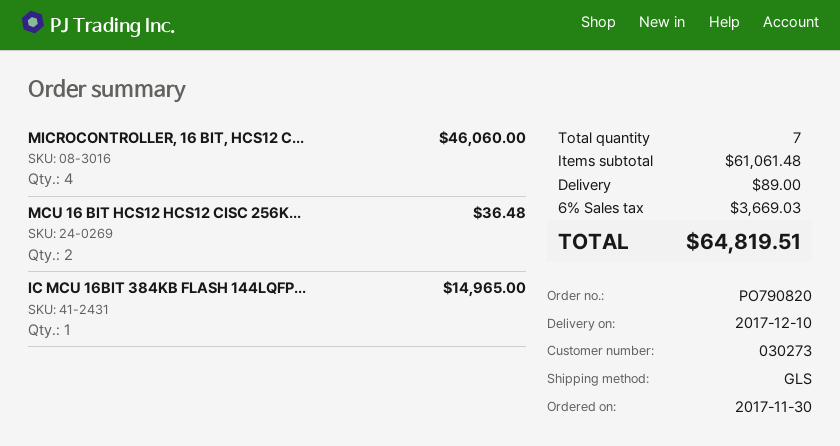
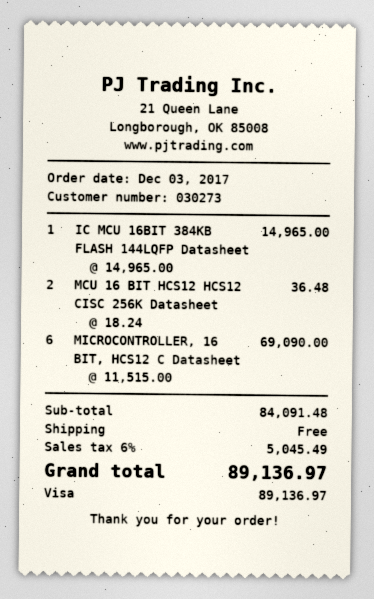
order date: 2017-11-30 -> 2017-12-03
MICROCONTROLLER, 16 BIT, HCS12 C...: 4 for 46060.00 -> 6 for 69090.00
subtotal: 61061.48 -> 84091.48
shipping: 89.00 -> 0.00
tax: 6% = 3669.03 -> 6% = 5045.49
total: 64819.51 -> 89136.97

